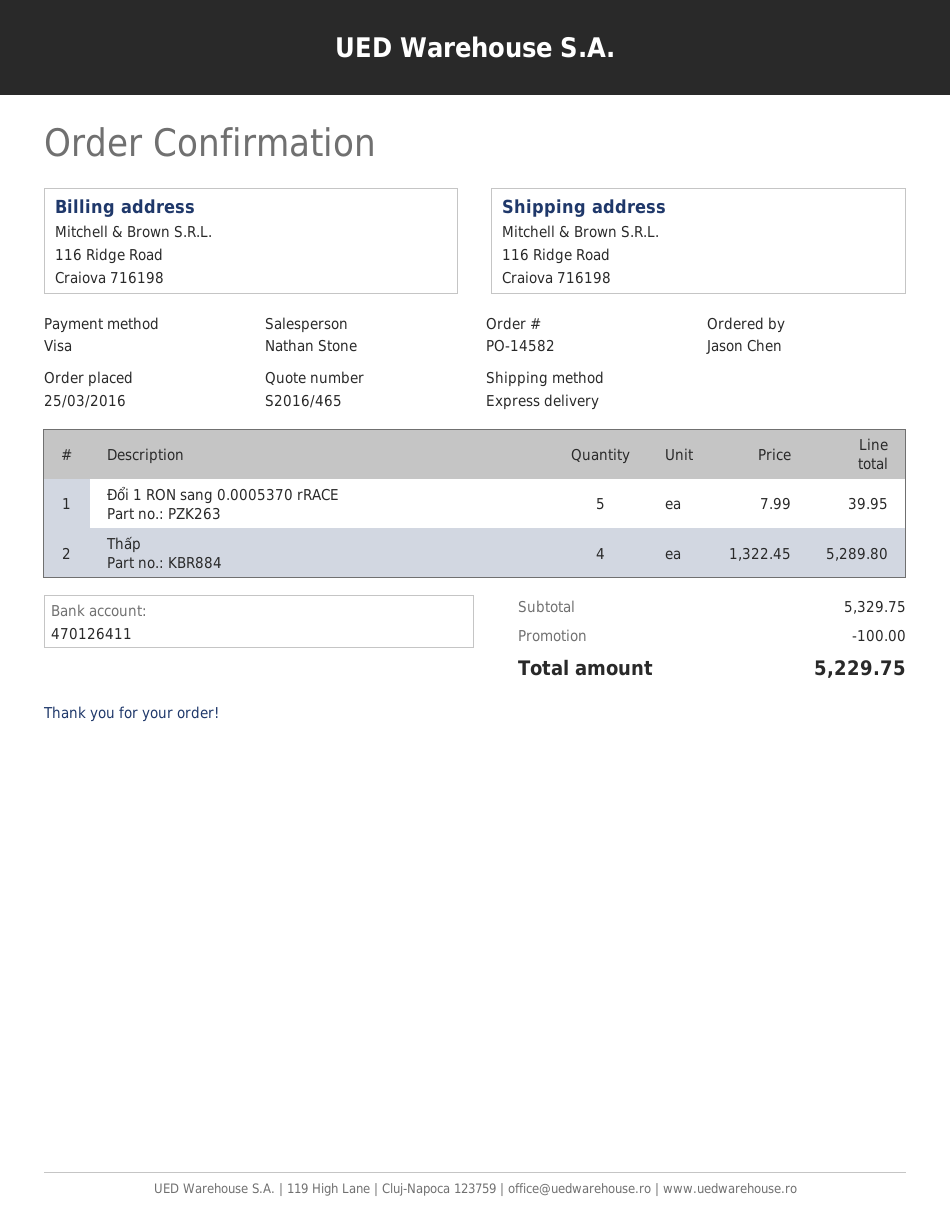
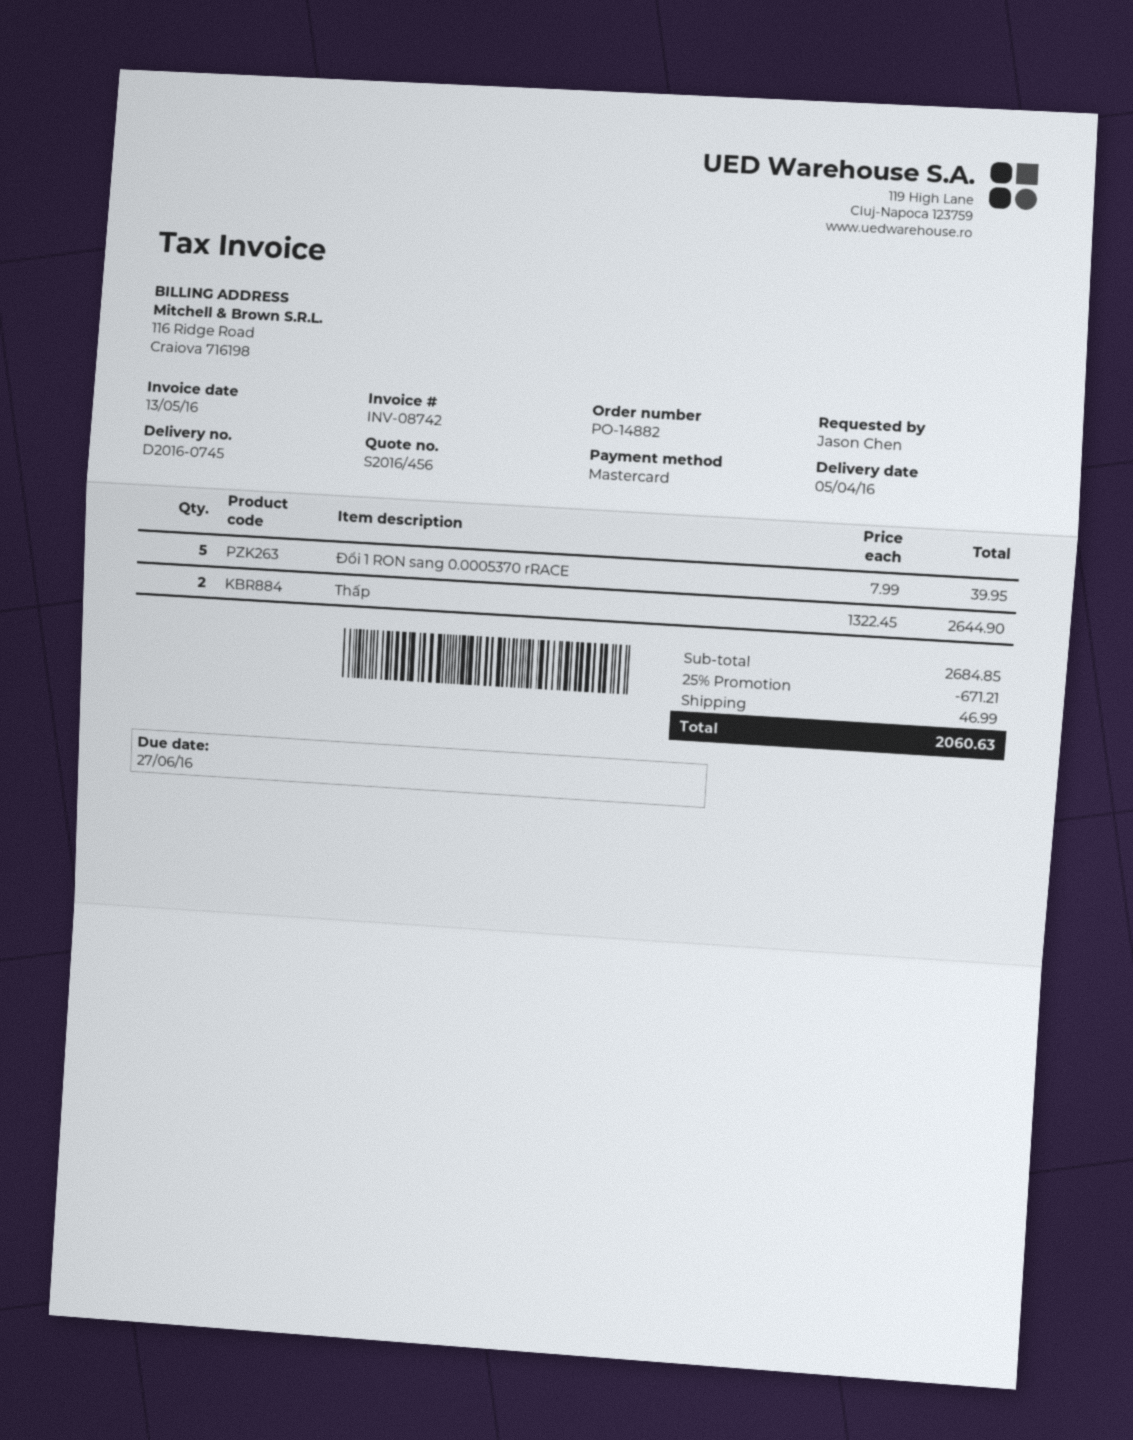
quote number: S2016/465 -> S2016/456
order number: PO-14582 -> PO-14882
payment method: Visa -> Mastercard
Thấp: 4 x 1322.45 = 5289.80 -> 2 x 1322.45 = 2644.90
subtotal: 5329.75 -> 2684.85
discount: 100.00 -> 671.21
shipping: none -> 46.99
total: 5229.75 -> 2060.63

